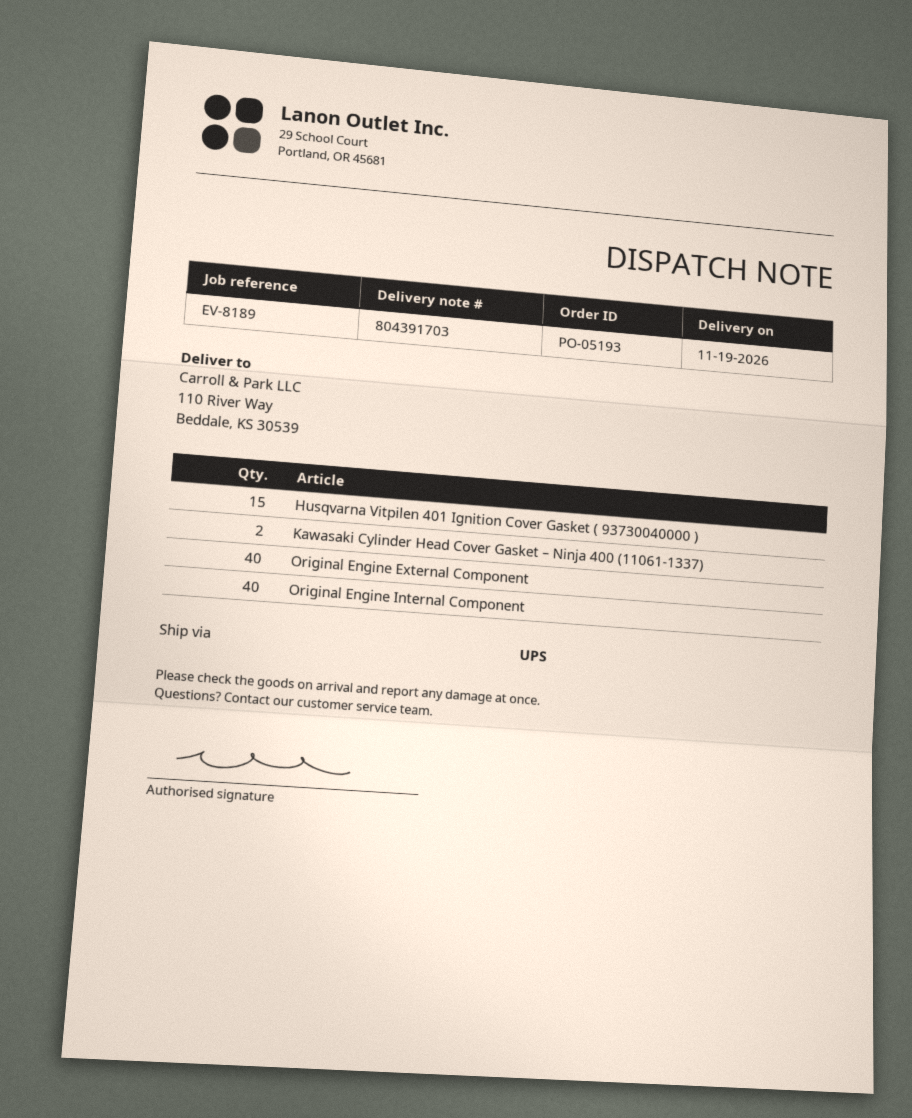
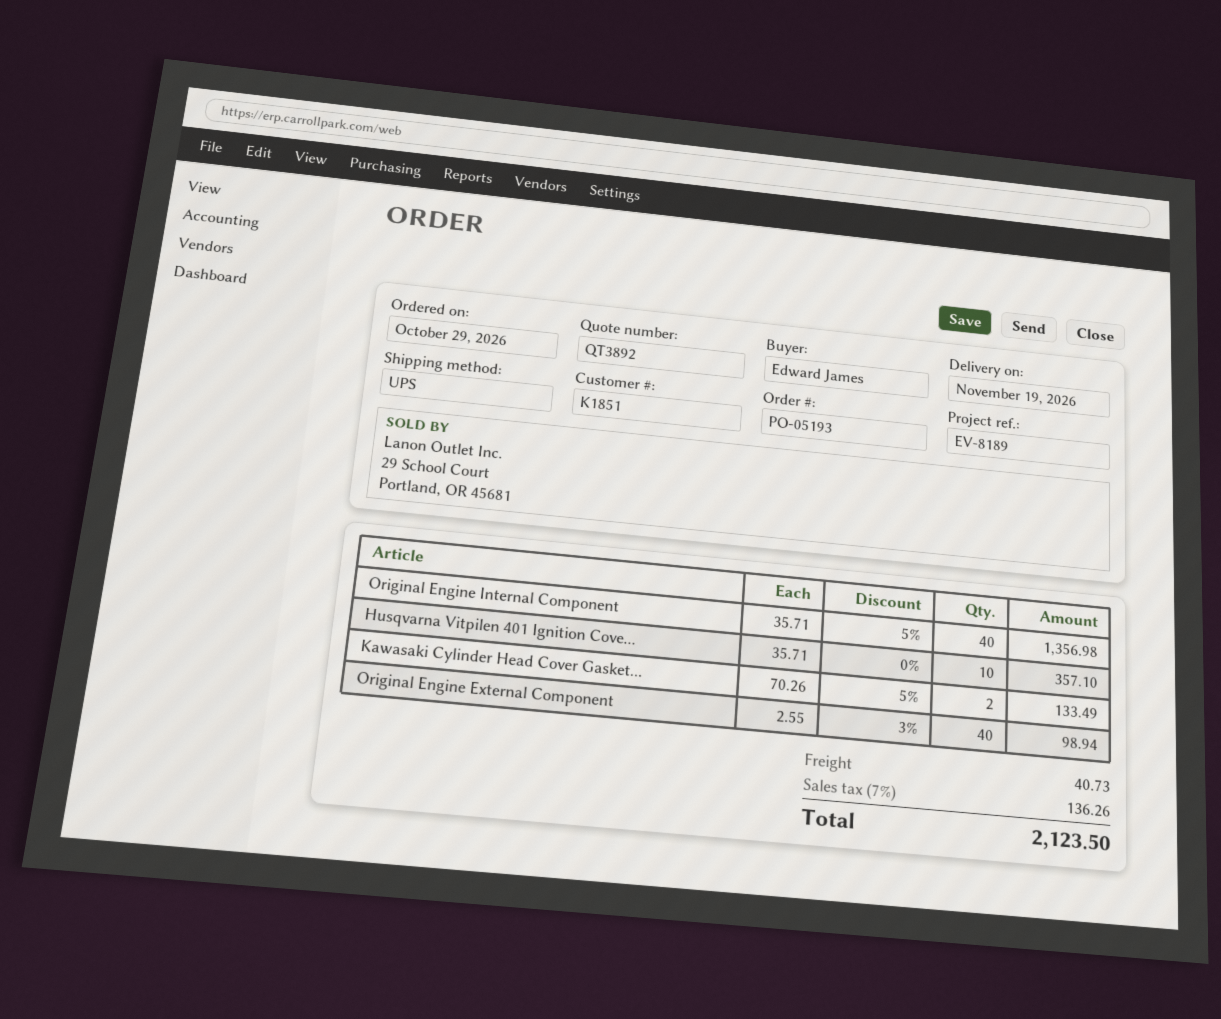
Husqvarna Vitpilen 401 Ignition Cover Gasket ( 93730040000 ): 15 -> 10

